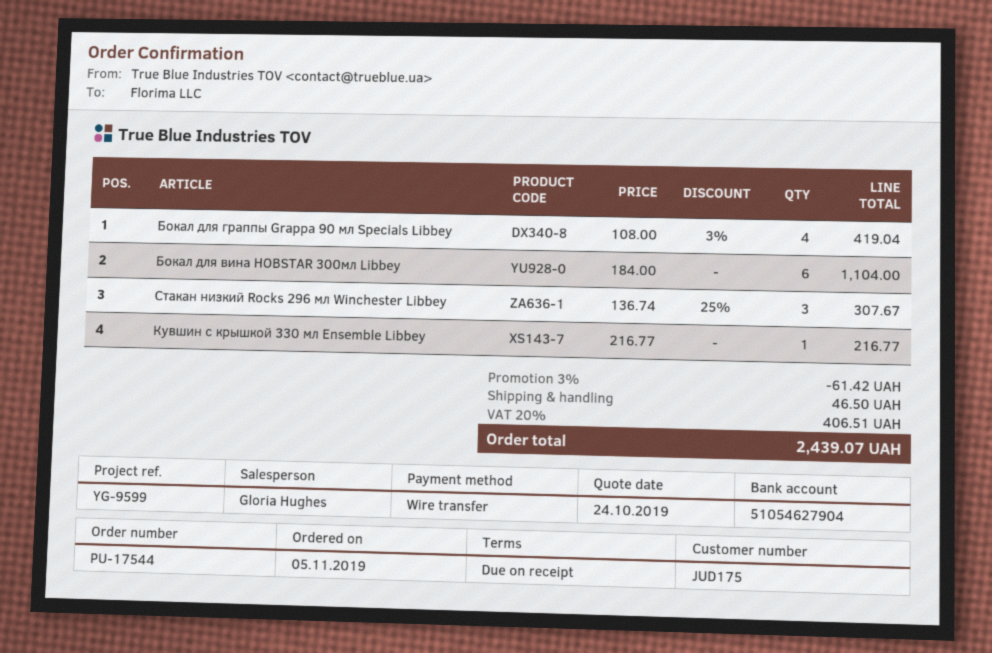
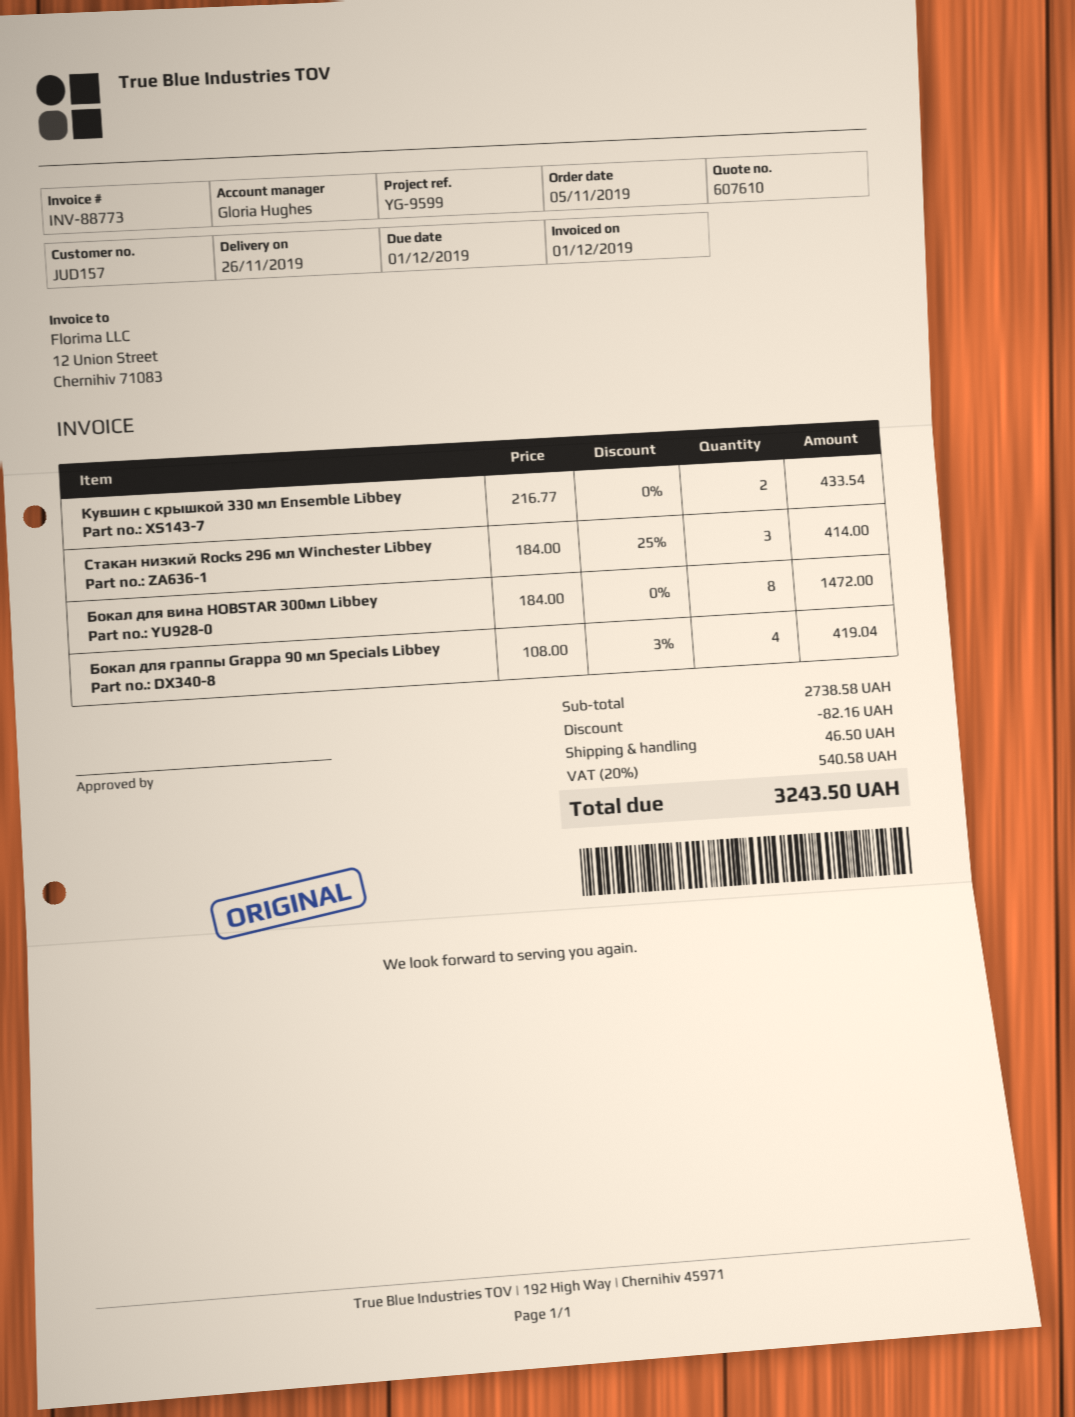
customer number: JUD175 -> JUD157
Бокал для вина HOBSTAR 300мл Libbey: 6 x 184.00 = 1104.00 -> 8 x 184.00 = 1472.00
Стакан низкий Rocks 296 мл Winchester Libbey: 3 x 136.74 - 25% = 307.67 -> 3 x 184.00 - 25% = 414.00
Кувшин с крышкой 330 мл Ensemble Libbey: 1 x 216.77 = 216.77 -> 2 x 216.77 = 433.54
discount: 61.42 -> 82.16
tax: 20% = 406.51 -> 20% = 540.58
total: 2439.07 -> 3243.50

